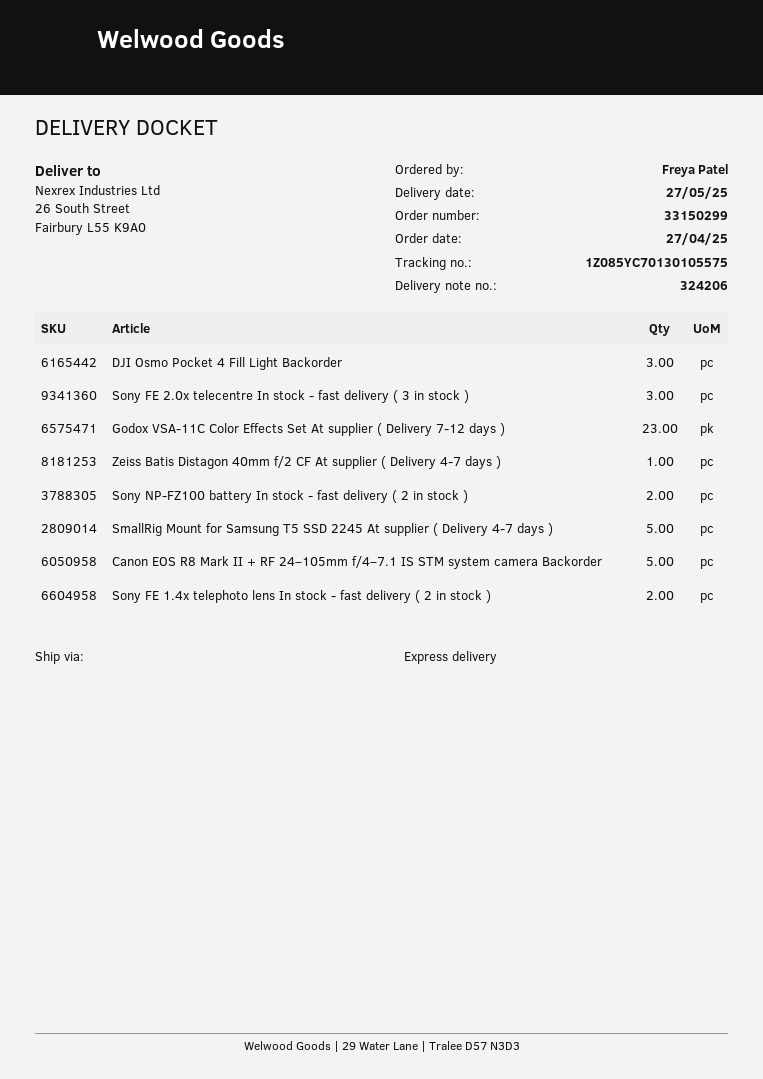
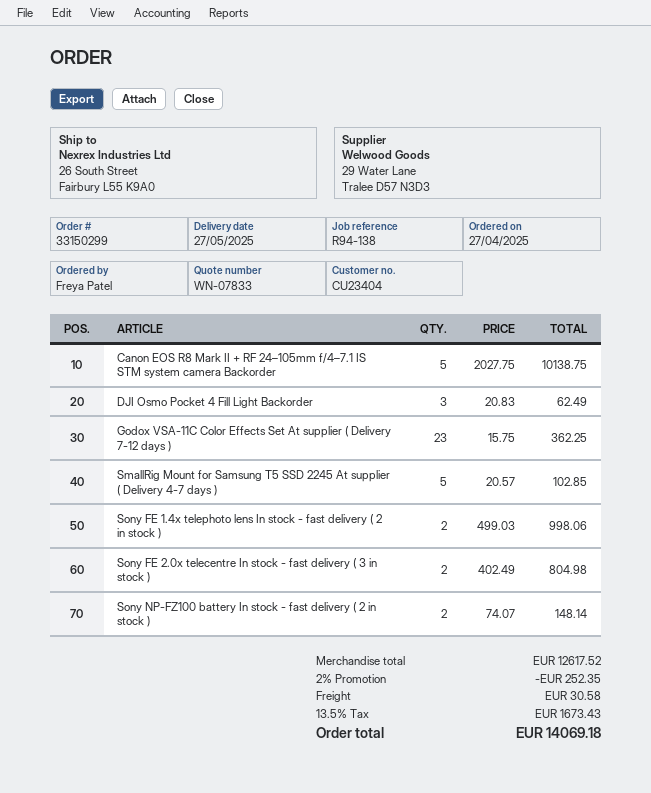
Sony FE 2.0x telecentre In stock - fast delivery ( 3 in stock ): 3 -> 2
Zeiss Batis Distagon 40mm f/2 CF At supplier ( Delivery 4-7 days ): 1 -> none

